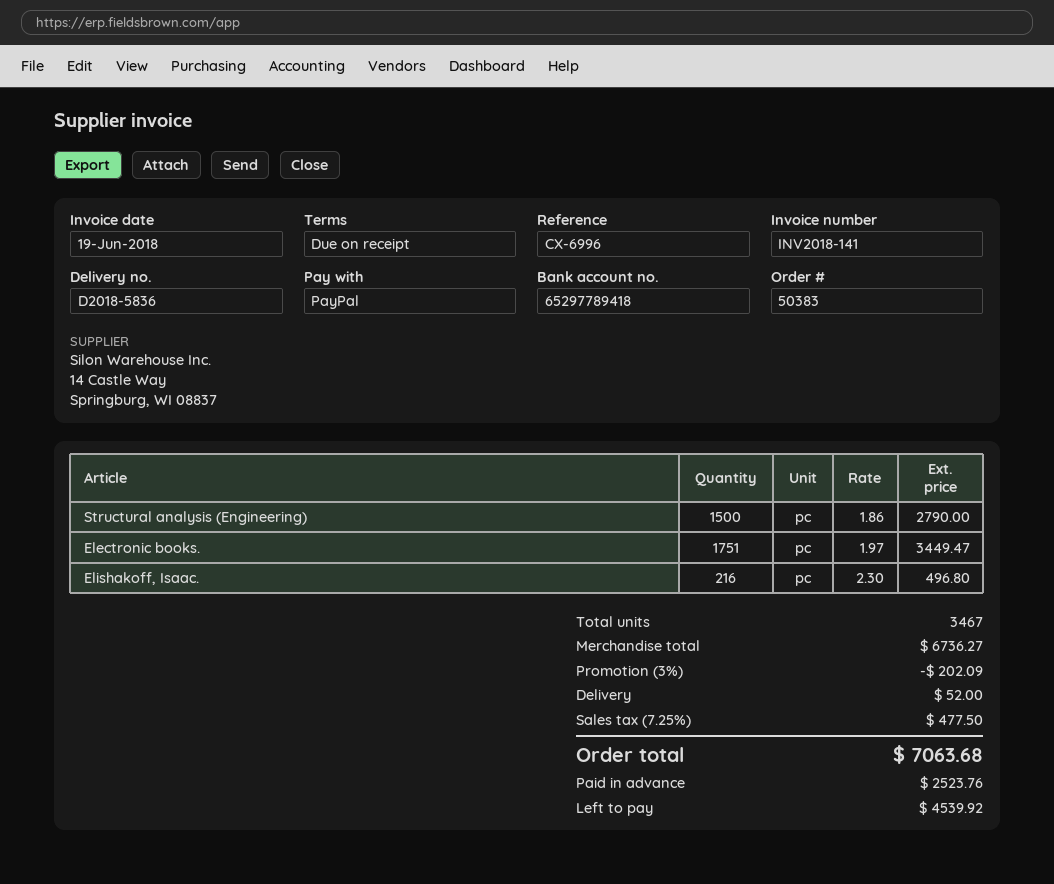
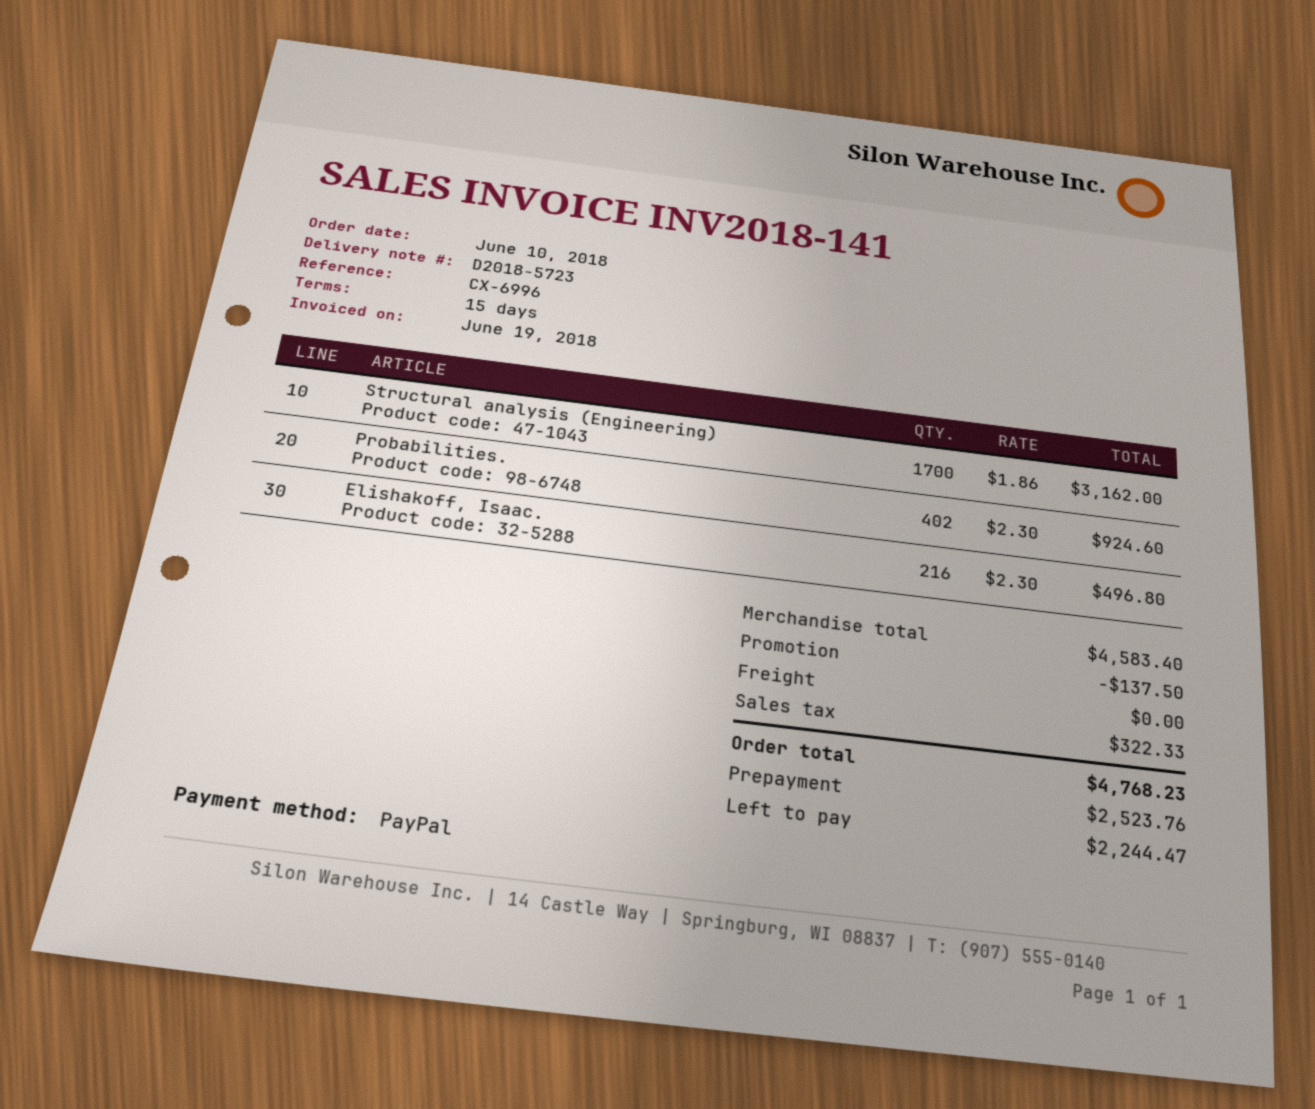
delivery note number: D2018-5836 -> D2018-5723
payment terms: on receipt -> 15 days
Structural analysis (Engineering): 1500 x 1.86 = 2790.00 -> 1700 x 1.86 = 3162.00
Electronic books.: 1751 x 1.97 = 3449.47 -> none
Probabilities.: none -> 402 x 2.30 = 924.60
subtotal: 6736.27 -> 4583.40
discount: 202.09 -> 137.50
shipping: 52.00 -> 0.00
tax: 477.50 -> 322.33
total: 7063.68 -> 4768.23
balance: 4539.92 -> 2244.47

